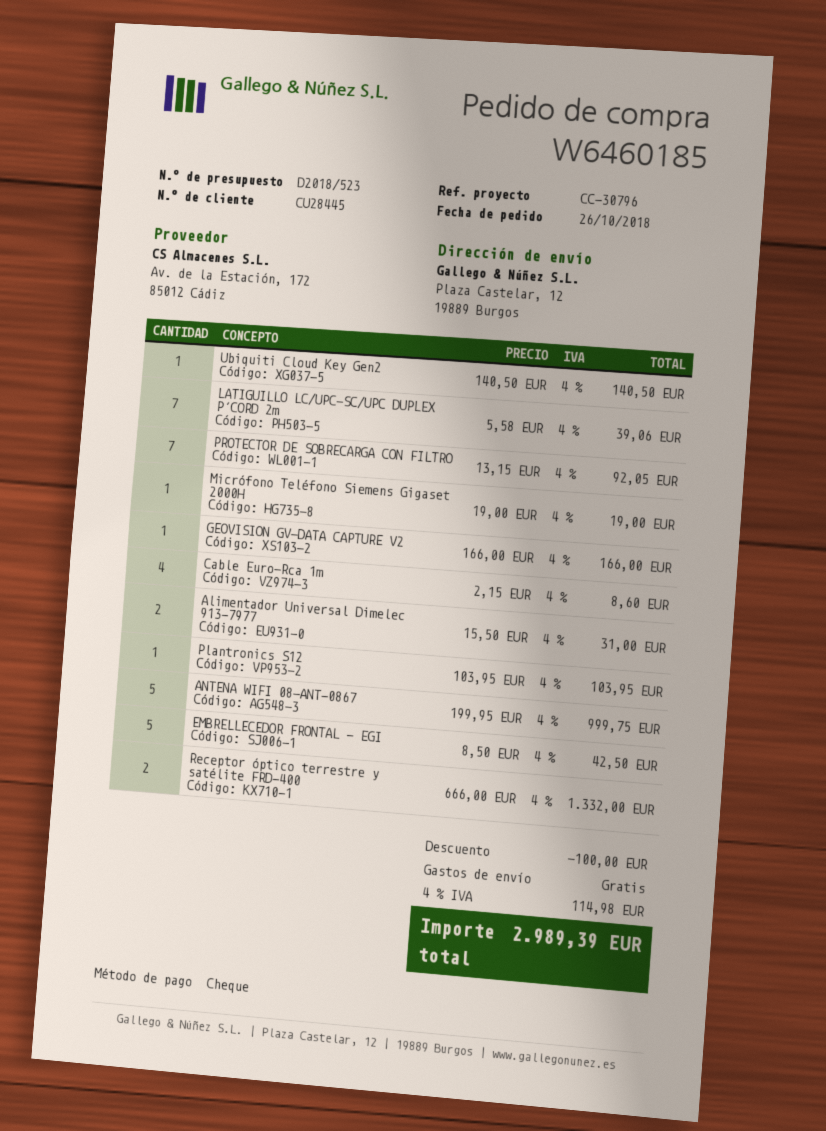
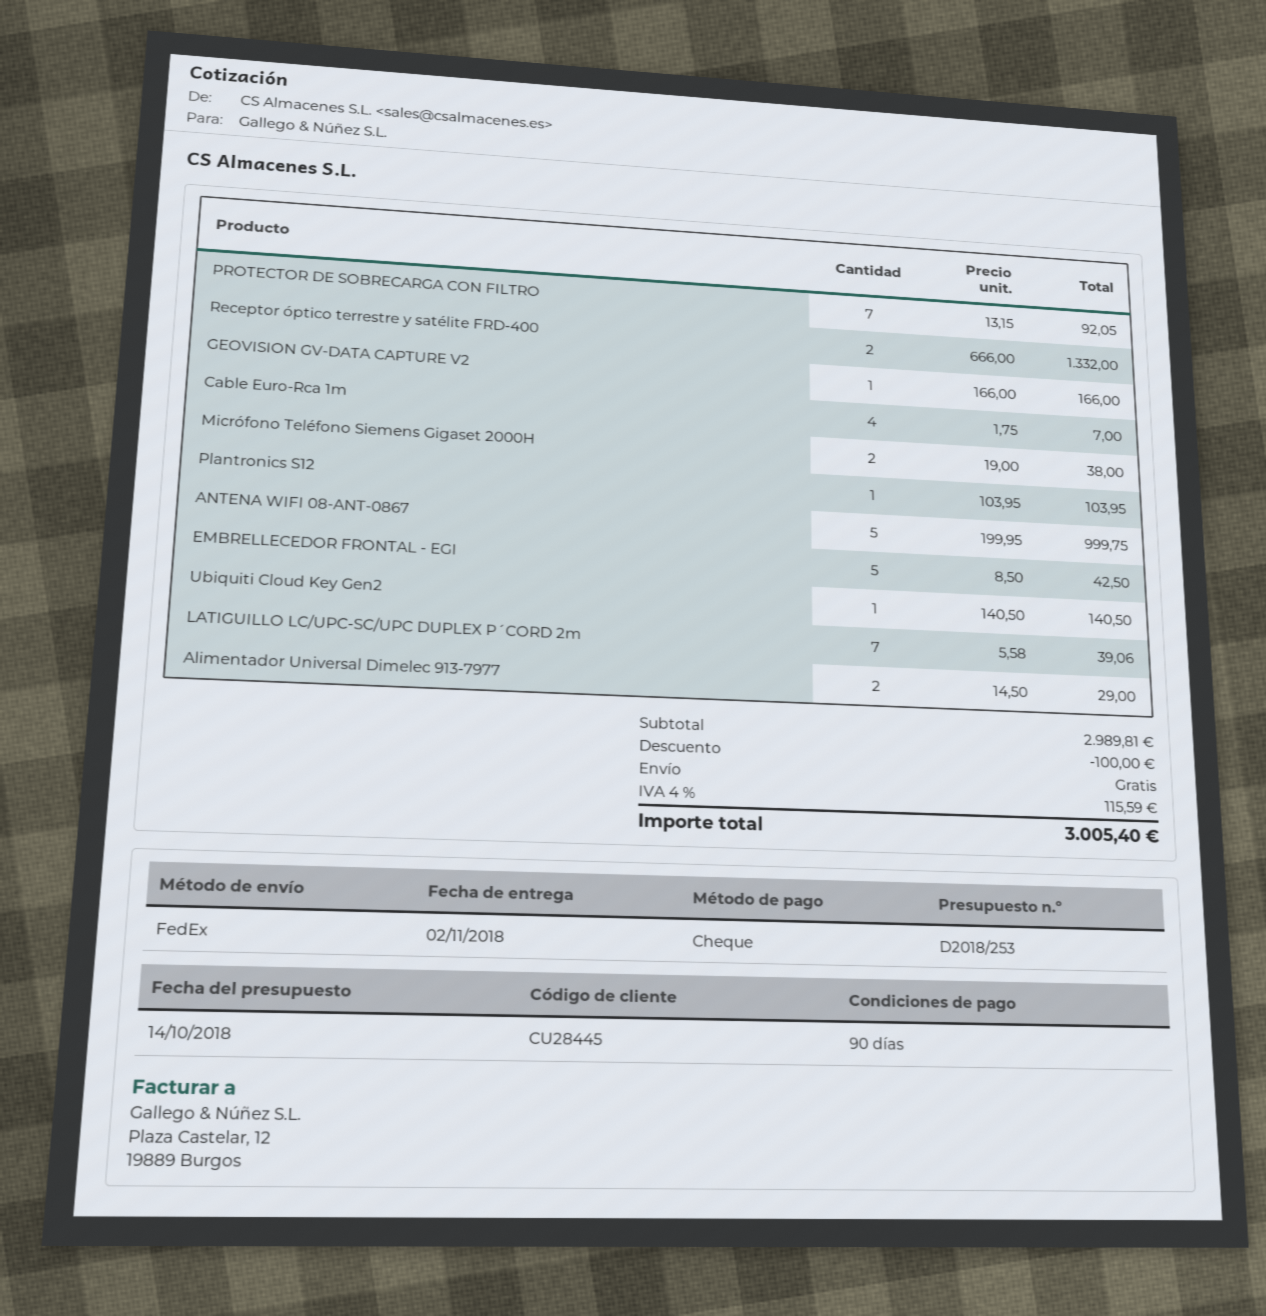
quote number: D2018/523 -> D2018/253
Micrófono Teléfono Siemens Gigaset 2000H: 1 x 19.00 = 19.00 -> 2 x 19.00 = 38.00
Cable Euro-Rca 1m: 4 x 2.15 = 8.60 -> 4 x 1.75 = 7.00
Alimentador Universal Dimelec 913-7977: 2 x 15.50 = 31.00 -> 2 x 14.50 = 29.00
tax: 4% = 114.98 -> 4% = 115.59
total: 2989.39 -> 3005.40

